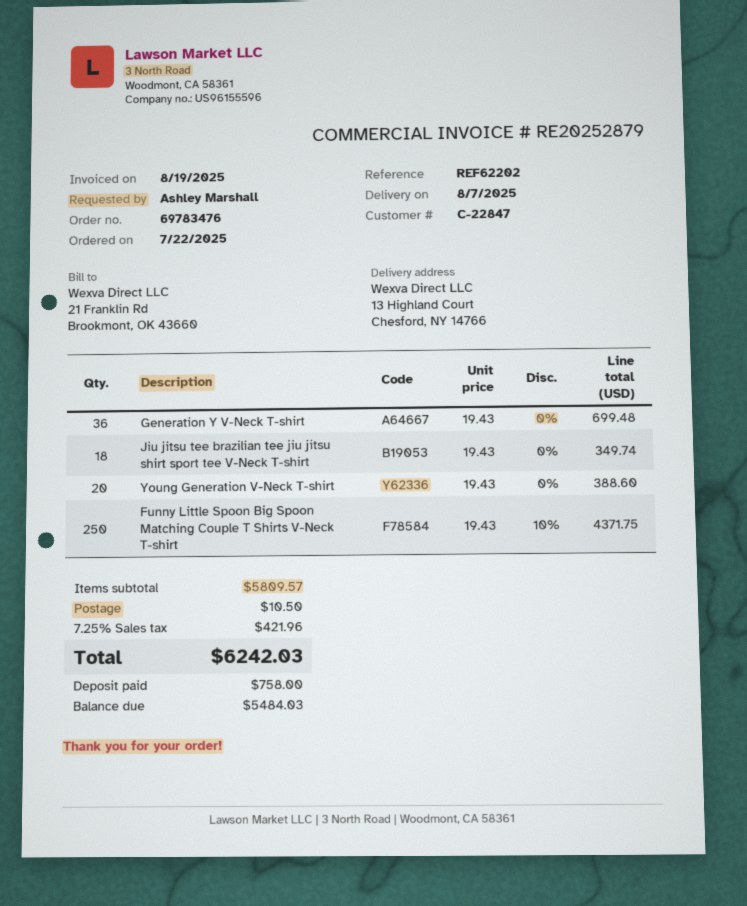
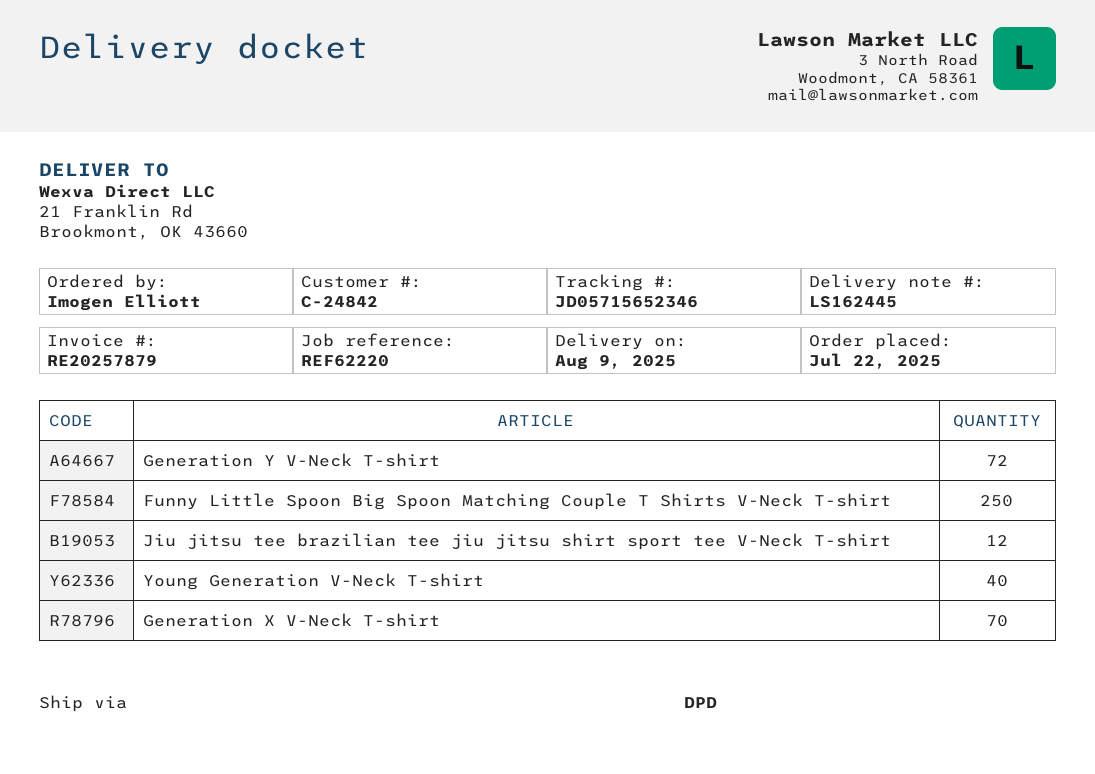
delivery date: 2025-08-07 -> 2025-08-09
invoice number: RE20252879 -> RE20257879
customer number: C-22847 -> C-24842
reference: REF62202 -> REF62220
ordered by: Ashley Marshall -> Imogen Elliott
ship to: 13 Highland Court, Chesford, NY 14766 -> 21 Franklin Rd, Brookmont, OK 43660
Generation Y V-Neck T-shirt: 36 -> 72
Jiu jitsu tee brazilian tee jiu jitsu shirt sport tee V-Neck T-shirt: 18 -> 12
Young Generation V-Neck T-shirt: 20 -> 40
Generation X V-Neck T-shirt: none -> 70

